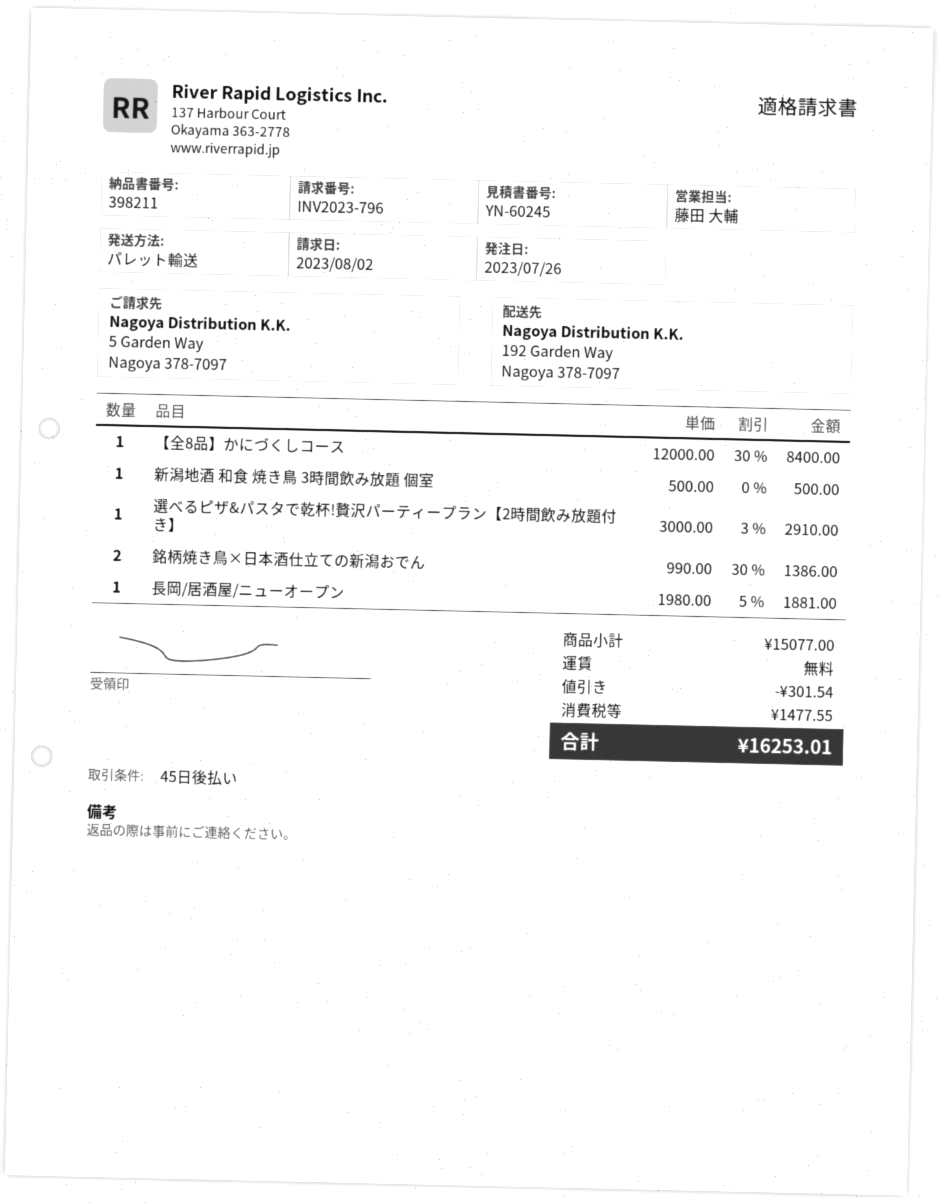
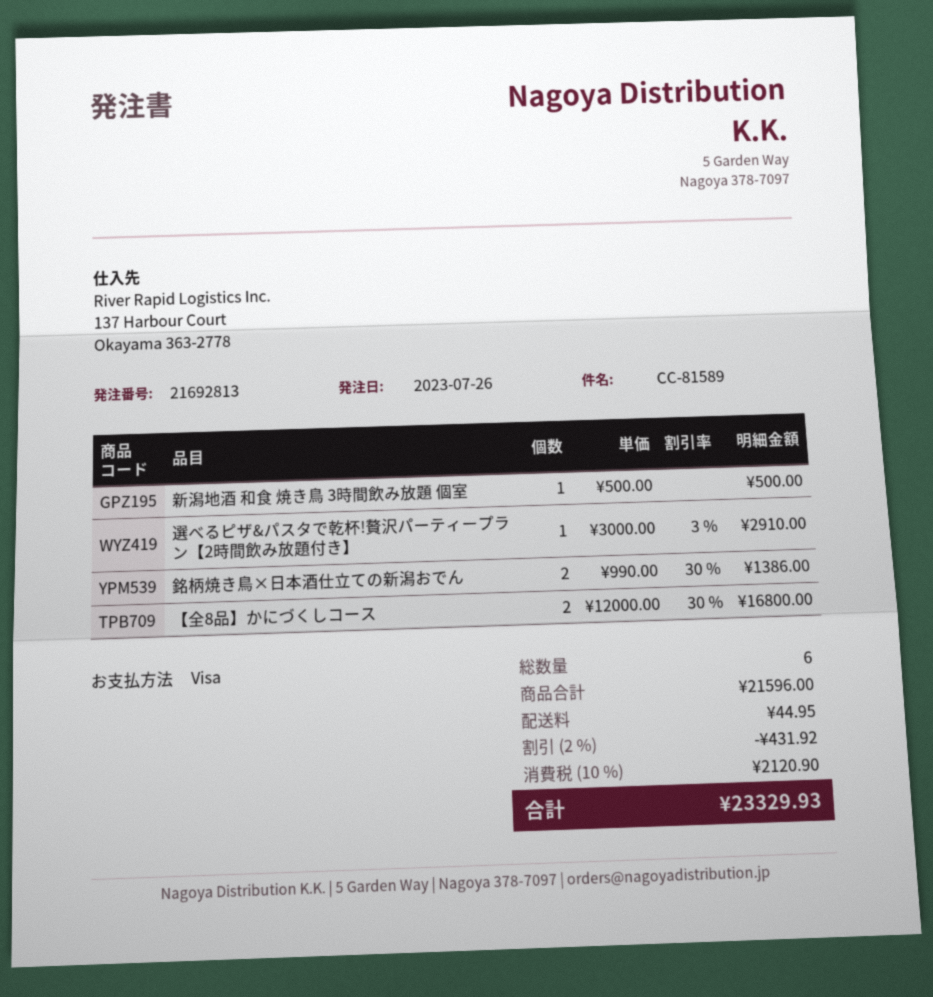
【全8品】かにづくしコース: 1 x 12000.00 - 30% = 8400.00 -> 2 x 12000.00 - 30% = 16800.00
長岡/居酒屋/ニューオープン: 1 x 1980.00 - 5% = 1881.00 -> none
subtotal: 15077.00 -> 21596.00
discount: 301.54 -> 431.92
shipping: 0.00 -> 44.95
tax: 1477.55 -> 2120.90
total: 16253.01 -> 23329.93

